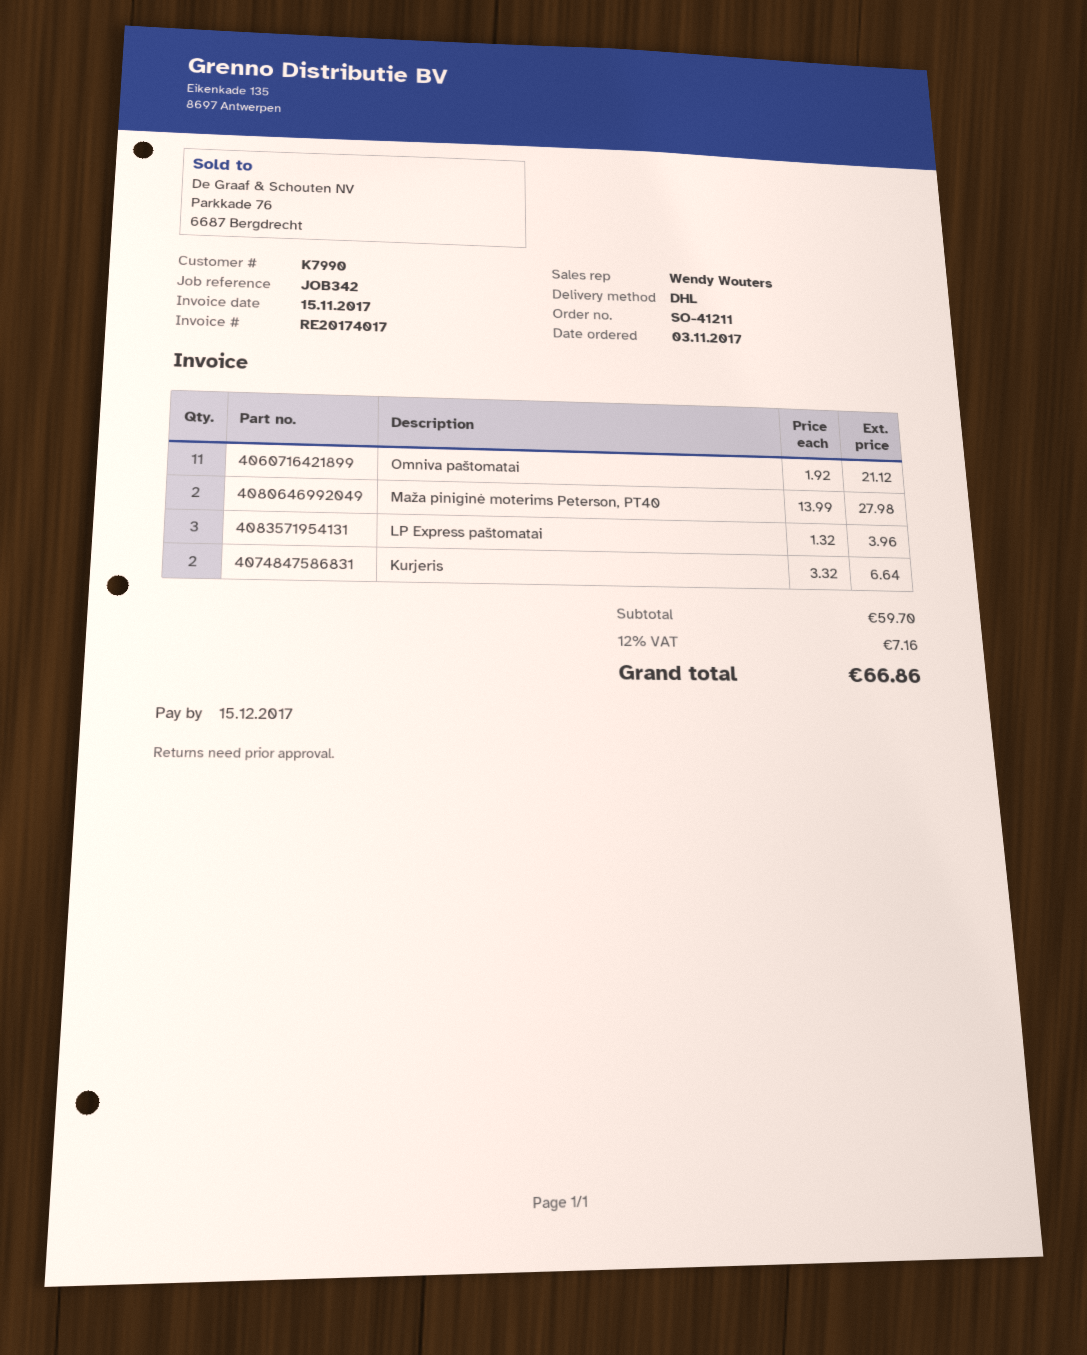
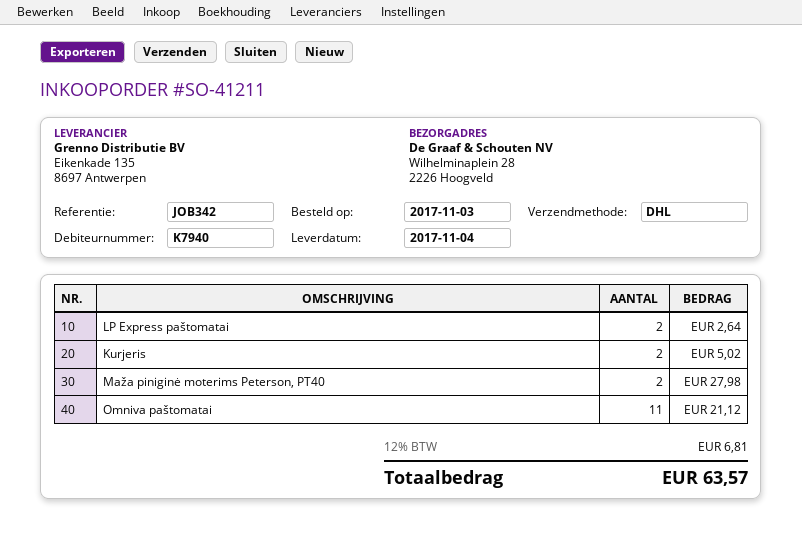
customer number: K7990 -> K7940
LP Express paštomatai: 3 for 3.96 -> 2 for 2.64
Kurjeris: 2 for 6.64 -> 2 for 5.02
tax: 12% = 7.16 -> 12% = 6.81
total: 66.86 -> 63.57

